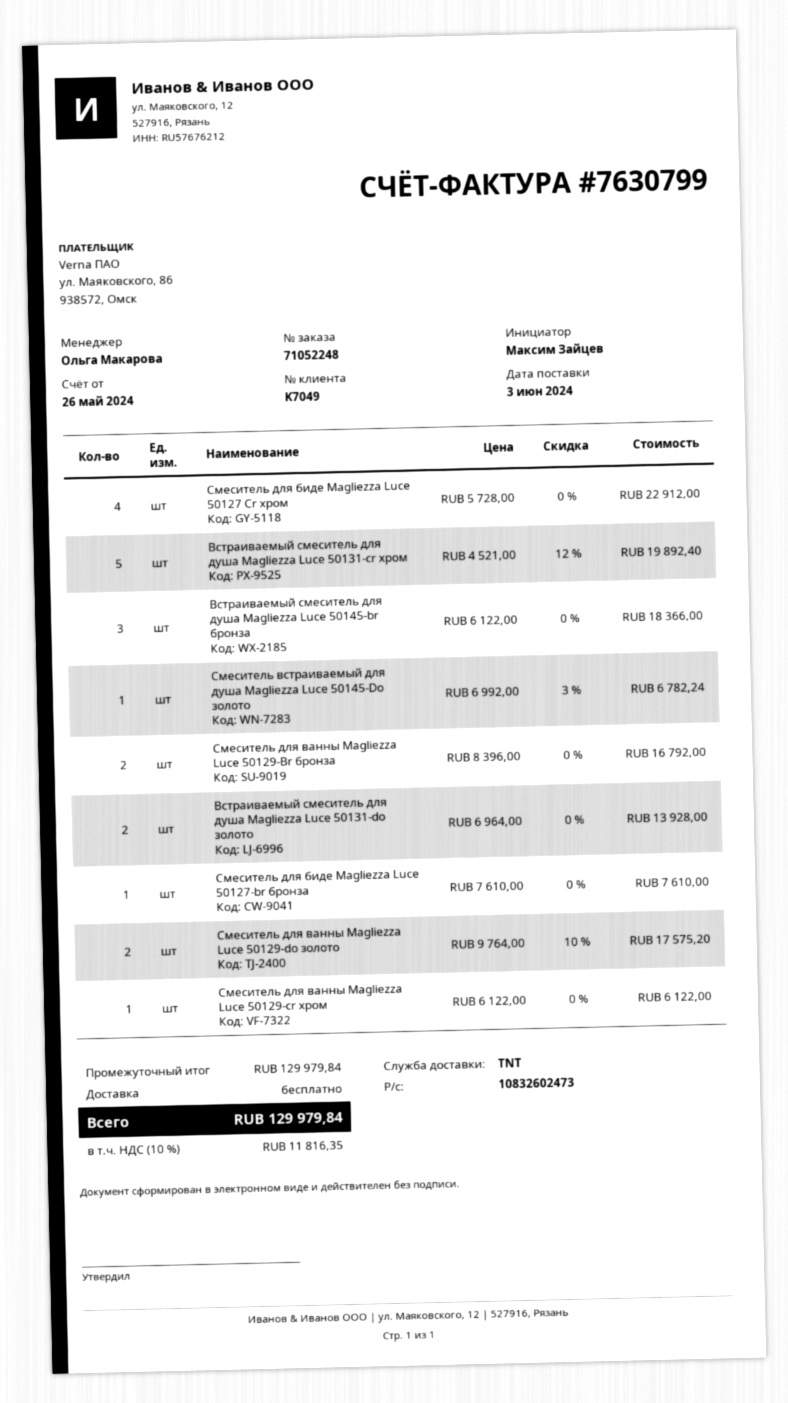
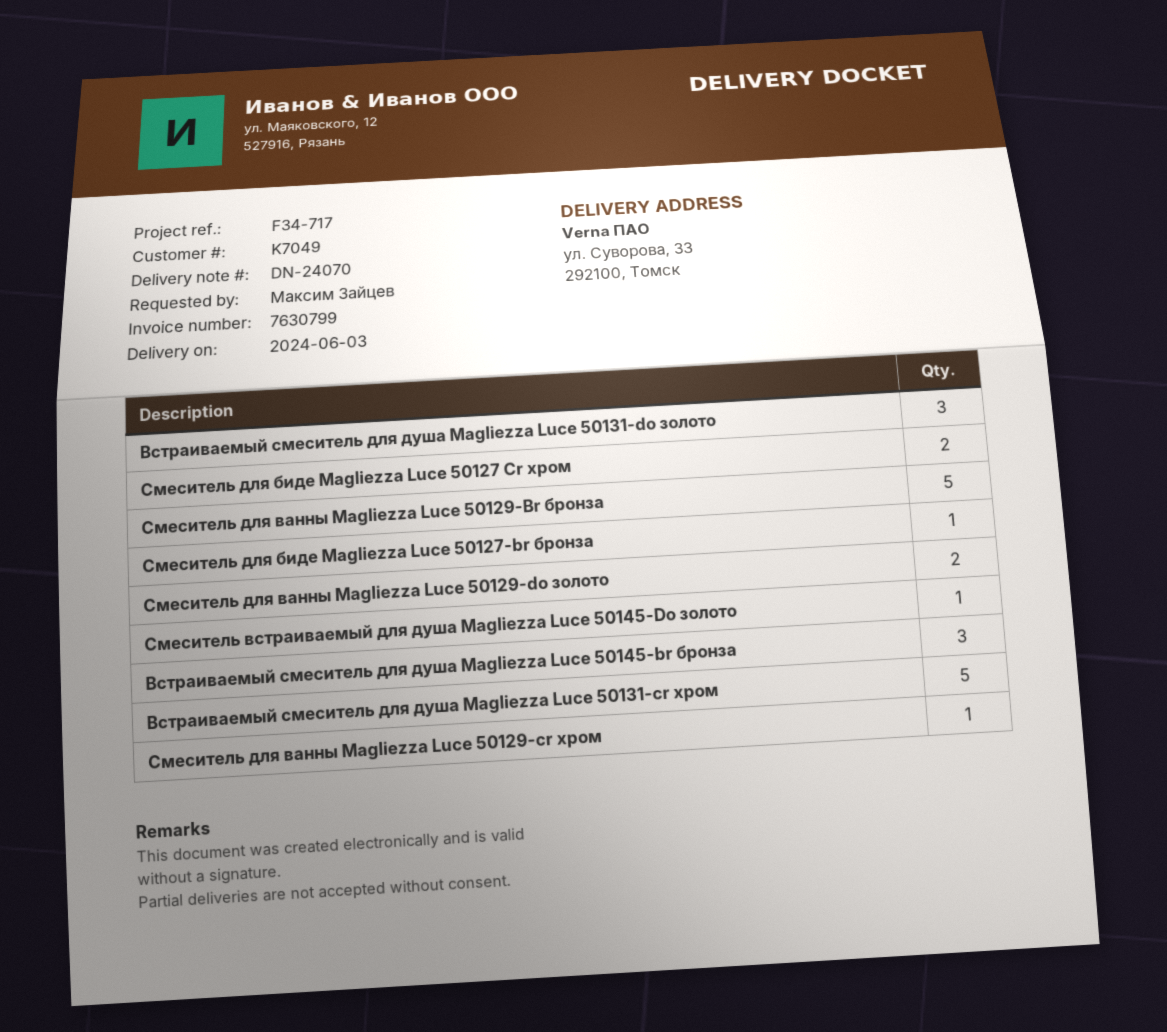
Смеситель для биде Magliezza Luce 50127 Cr хром: 4 -> 2
Смеситель для ванны Magliezza Luce 50129-Br бронза: 2 -> 5
Встраиваемый смеситель для душа Magliezza Luce 50131-do золото: 2 -> 3

